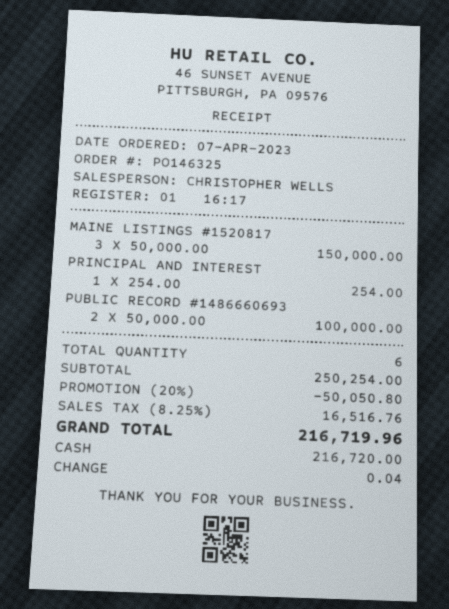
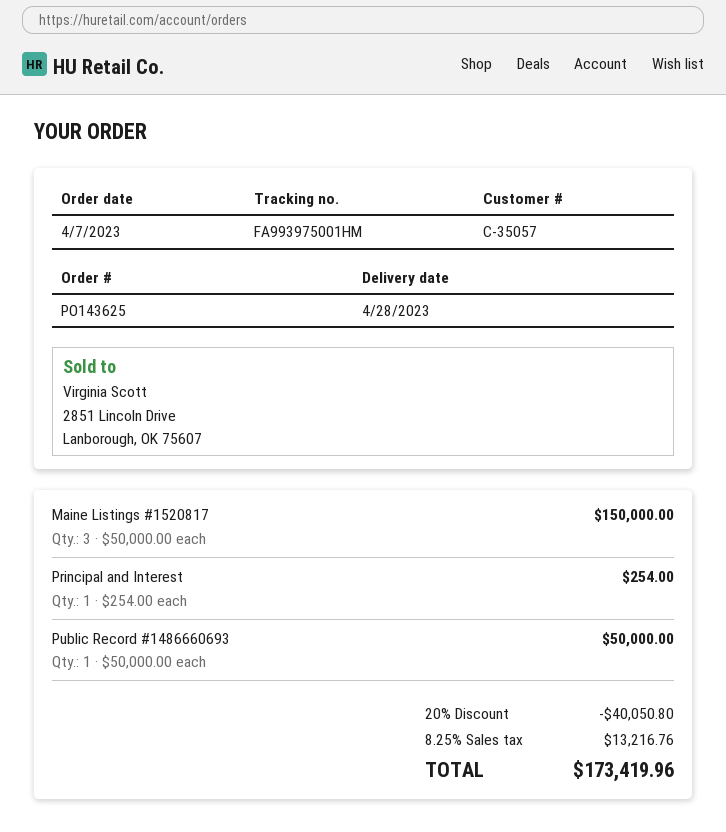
order number: PO146325 -> PO143625
PUBLIC RECORD #1486660693: 2 x 50000.00 = 100000.00 -> 1 x 50000.00 = 50000.00
discount: 20% = 50050.80 -> 20% = 40050.80
tax: 8.25% = 16516.76 -> 8.25% = 13216.76
total: 216719.96 -> 173419.96

